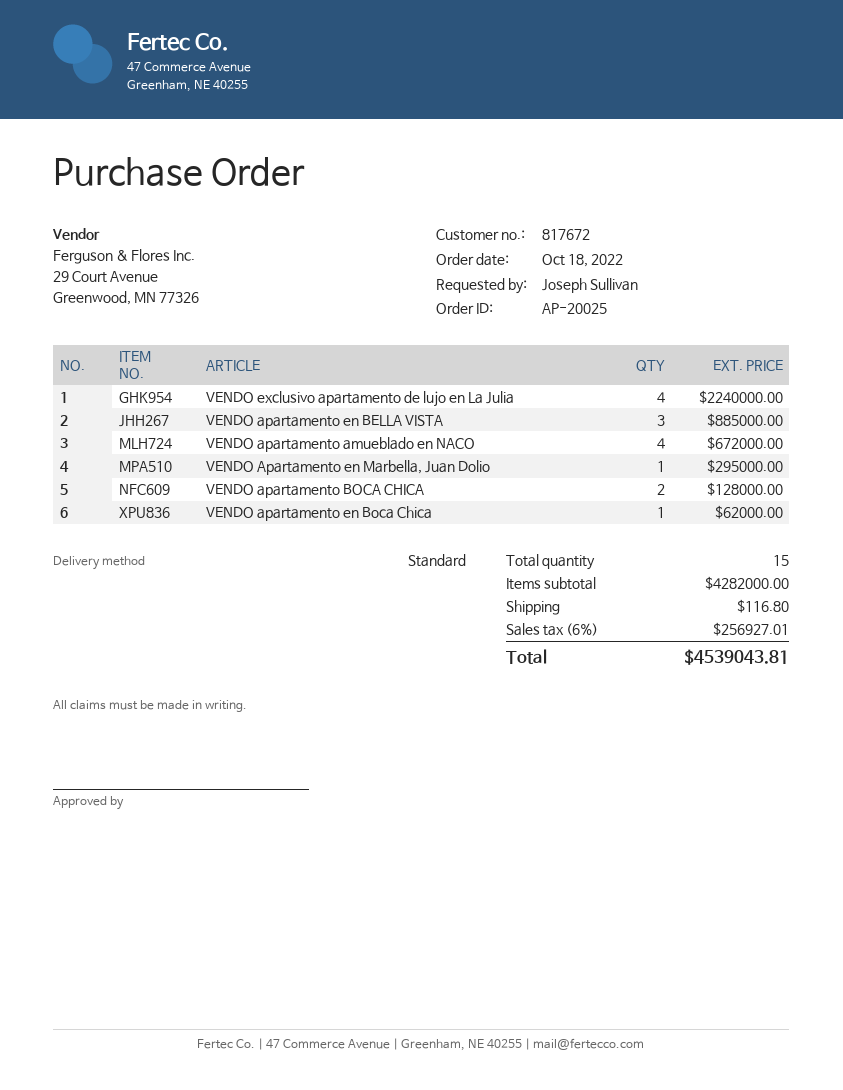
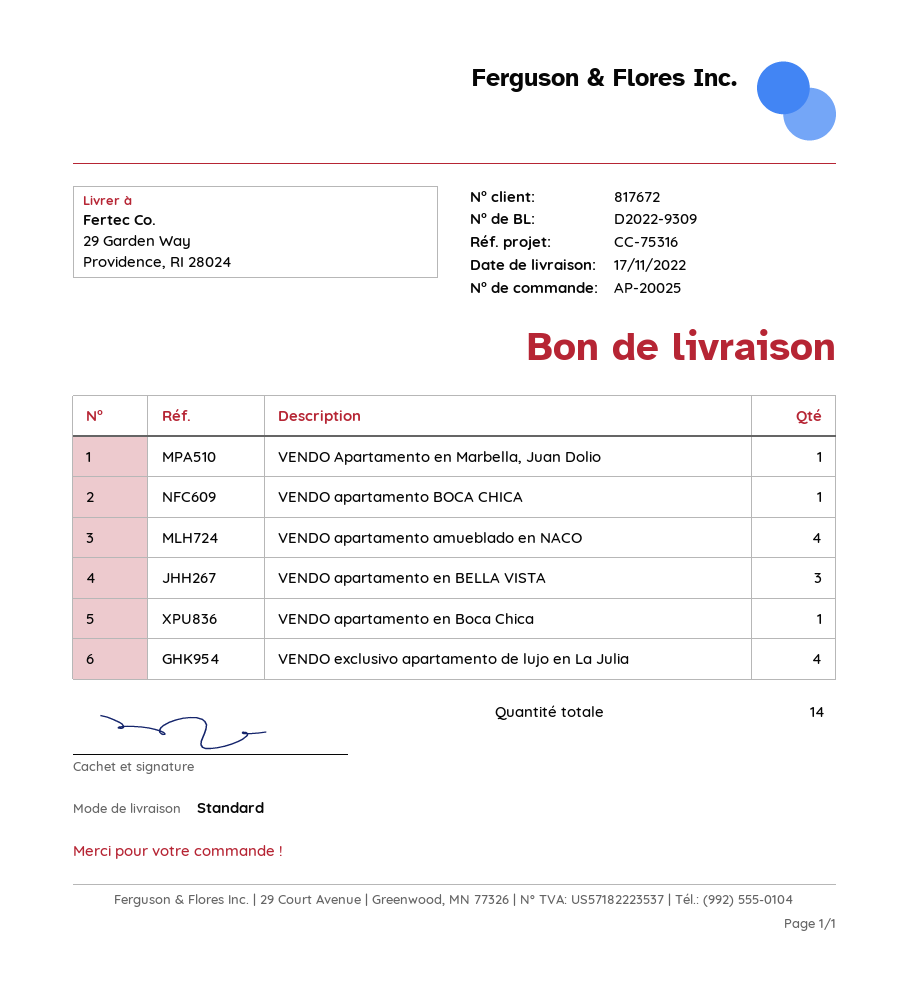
VENDO apartamento BOCA CHICA: 2 -> 1
total quantity: 15 -> 14

